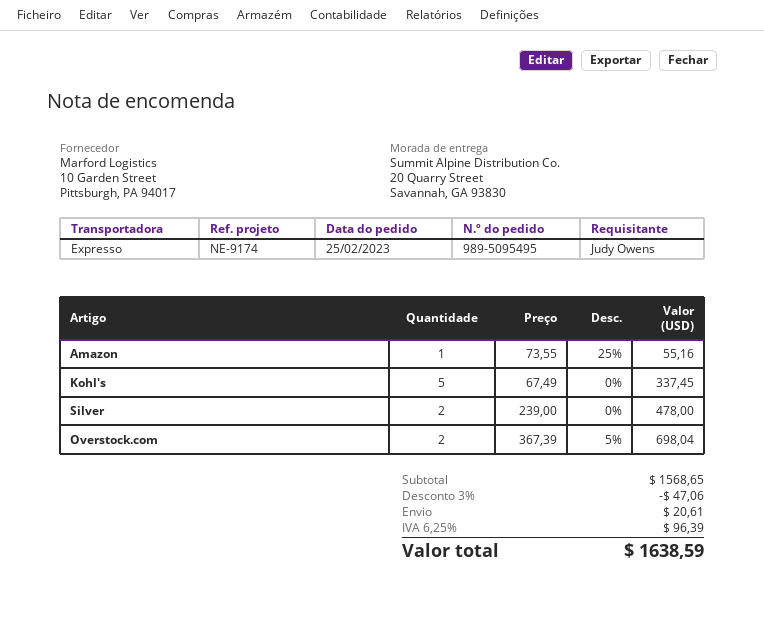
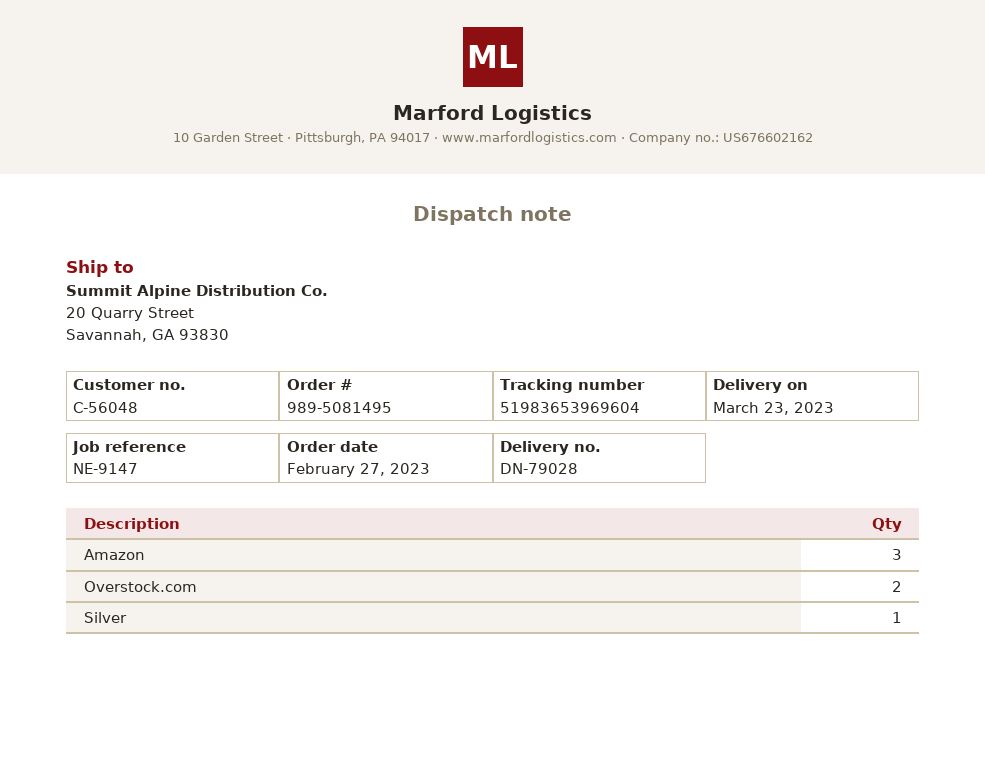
order number: 989-5095495 -> 989-5081495
order date: 2023-02-25 -> 2023-02-27
reference: NE-9174 -> NE-9147
Amazon: 1 -> 3
Kohl's: 5 -> none
Silver: 2 -> 1

